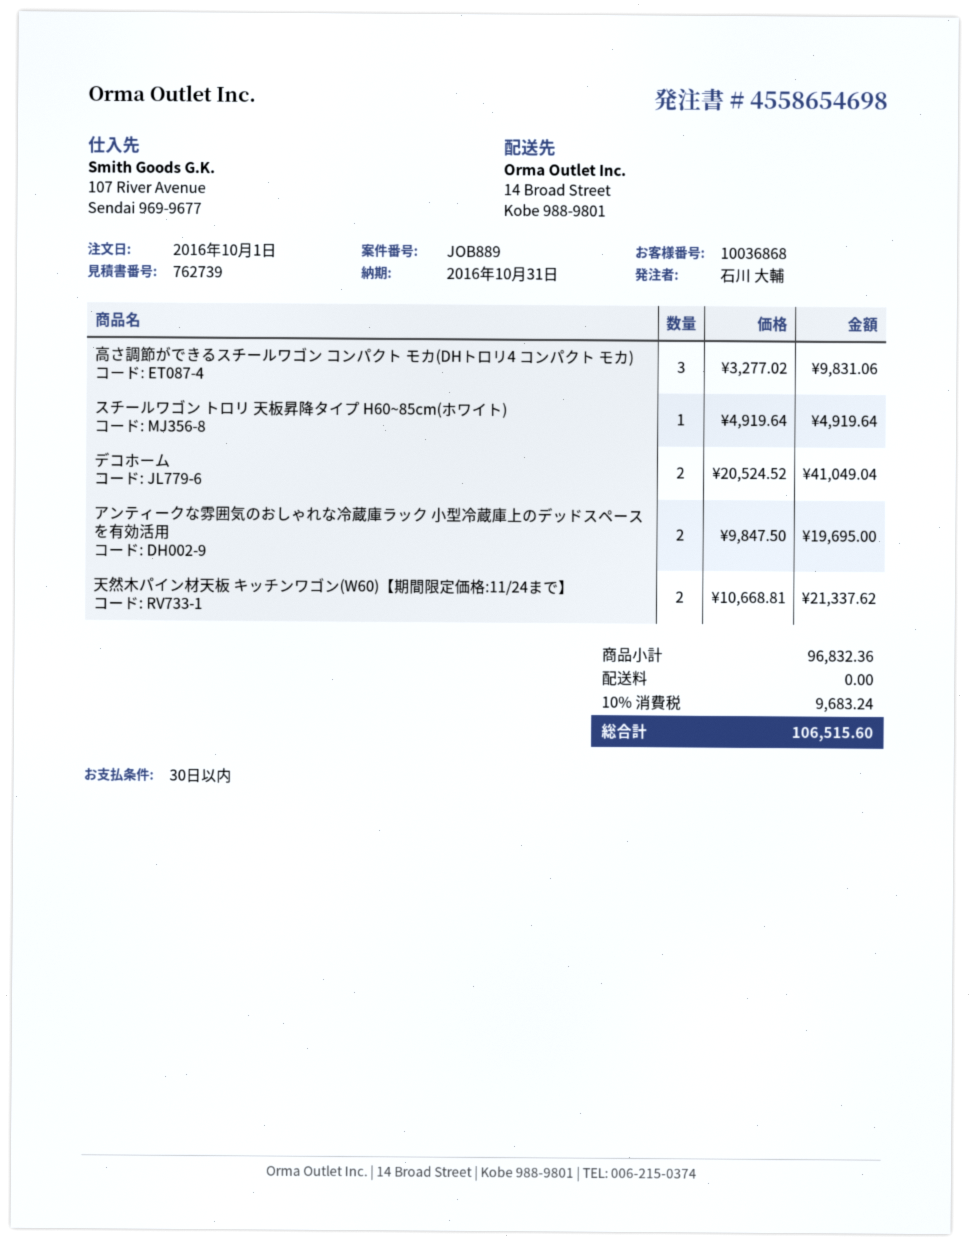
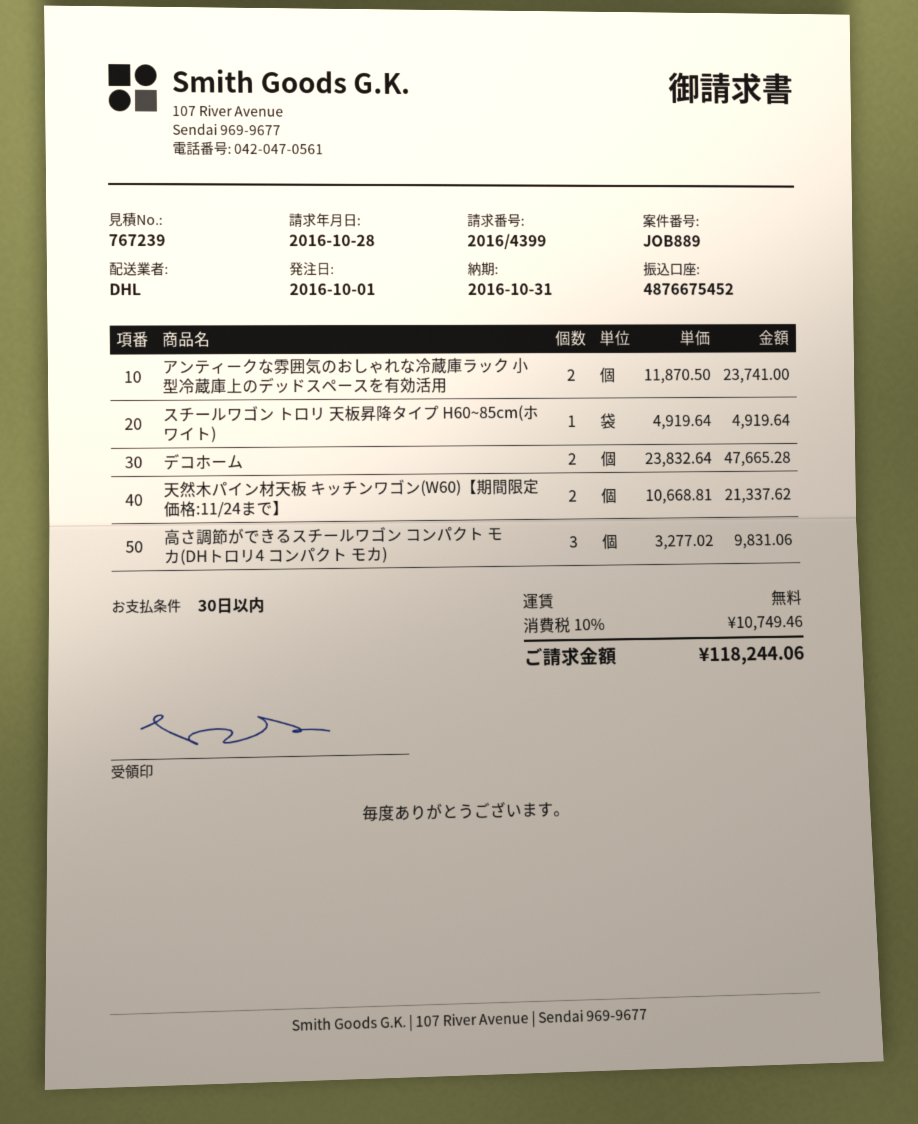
quote number: 762739 -> 767239
デコホーム: 2 x 20524.52 = 41049.04 -> 2 x 23832.64 = 47665.28
アンティークな雰囲気のおしゃれな冷蔵庫ラック 小型冷蔵庫上のデッドスペースを有効活用: 2 x 9847.50 = 19695.00 -> 2 x 11870.50 = 23741.00
tax: 10% = 9683.24 -> 10% = 10749.46
total: 106515.60 -> 118244.06

